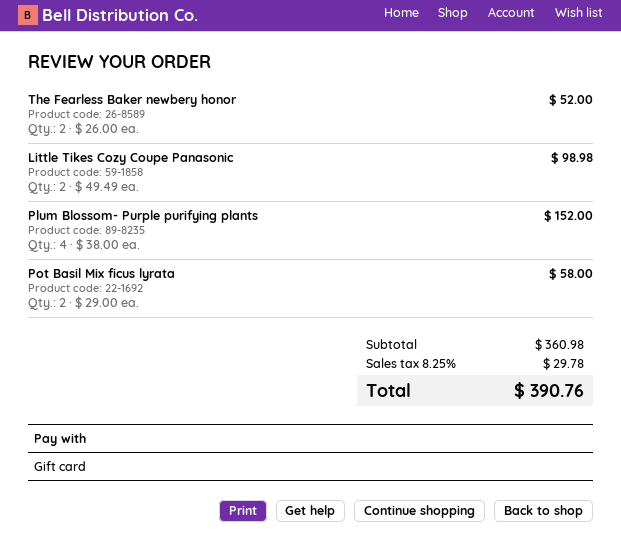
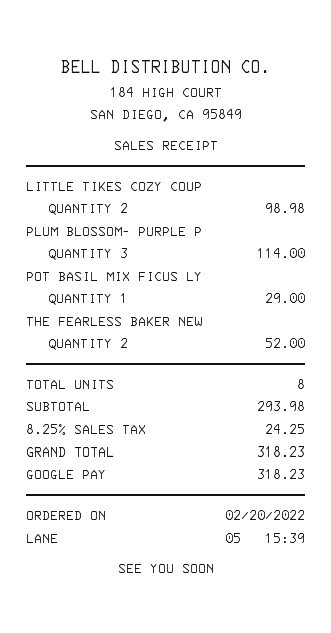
payment method: gift card -> Google Pay
Plum Blossom- Purple purifying plants: 4 for 152.00 -> 3 for 114.00
Pot Basil Mix ficus lyrata: 2 for 58.00 -> 1 for 29.00
subtotal: 360.98 -> 293.98
tax: 8.25% = 29.78 -> 8.25% = 24.25
total: 390.76 -> 318.23

